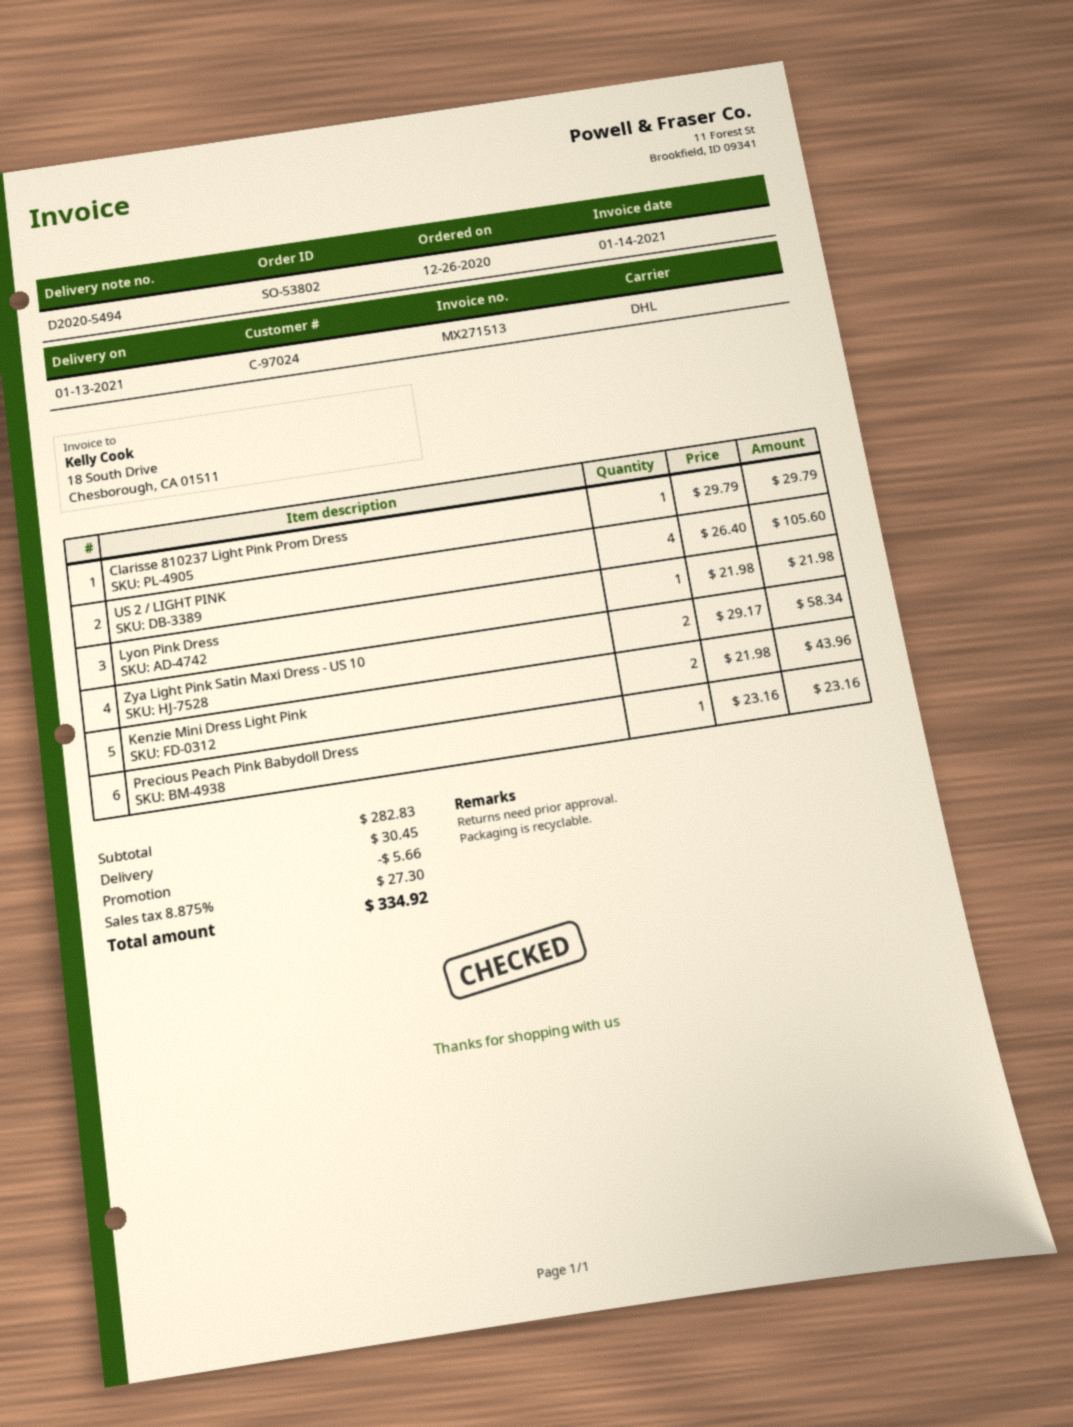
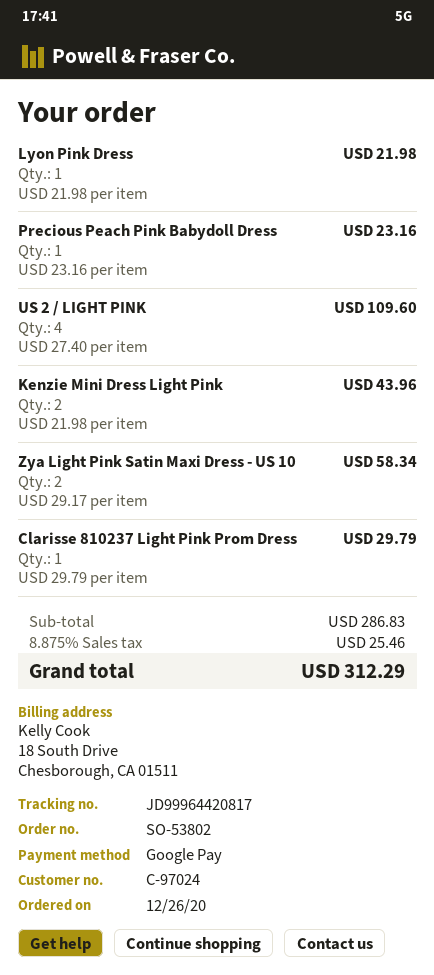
US 2 / LIGHT PINK: 4 x 26.40 = 105.60 -> 4 x 27.40 = 109.60
subtotal: 282.83 -> 286.83
discount: 5.66 -> none
shipping: 30.45 -> none
tax: 8.875% = 27.30 -> 8.875% = 25.46
total: 334.92 -> 312.29

